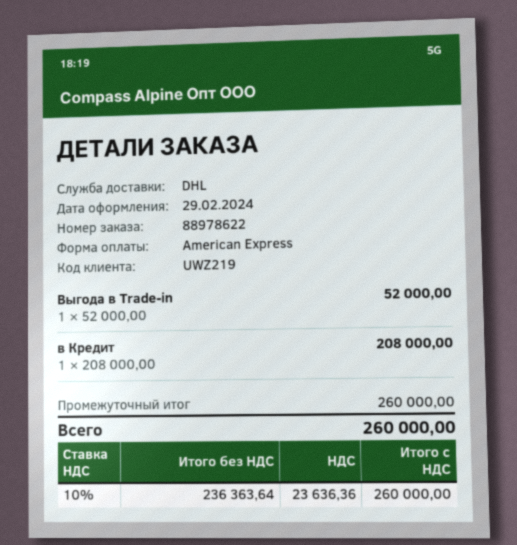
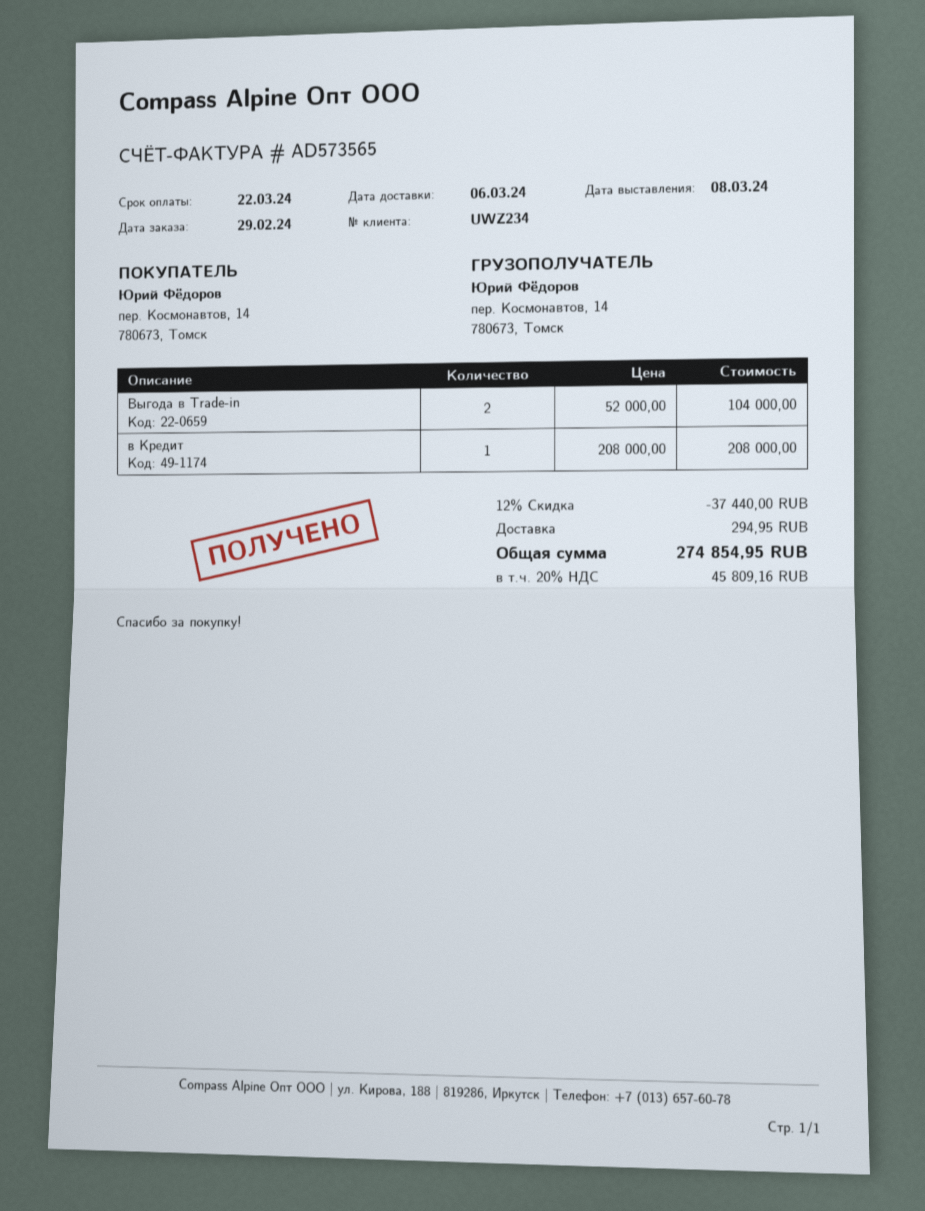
customer number: UWZ219 -> UWZ234
Выгода в Trade-in: 1 x 52000.00 = 52000.00 -> 2 x 52000.00 = 104000.00
discount: none -> 12% = 37440.00
shipping: none -> 294.95
tax: 10% = 23636.36 -> 20% = 45809.16
total: 260000.00 -> 274854.95

